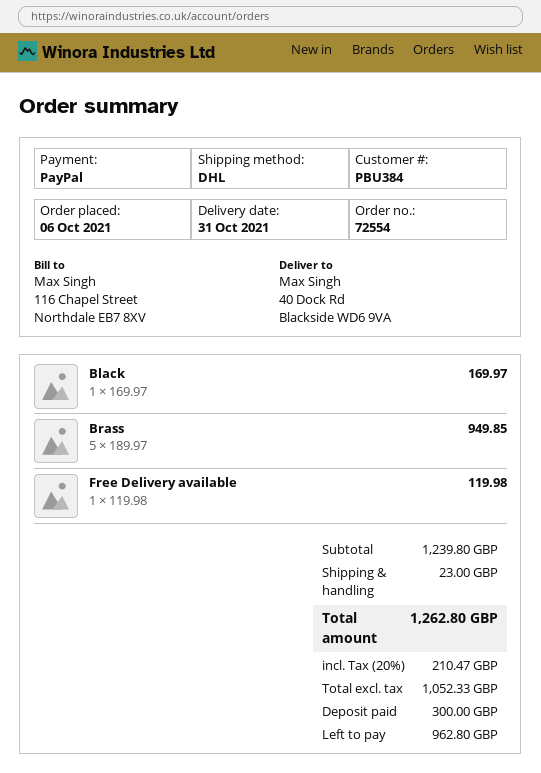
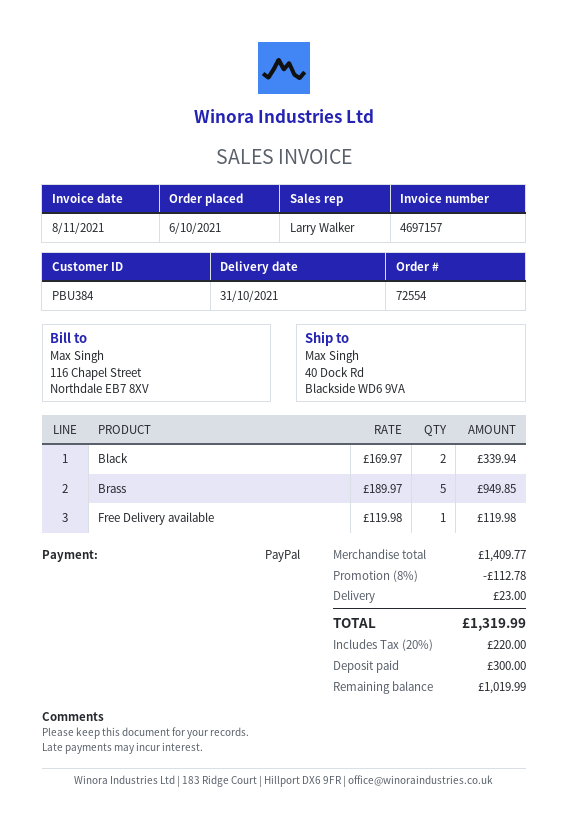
Black: 1 x 169.97 = 169.97 -> 2 x 169.97 = 339.94
subtotal: 1239.80 -> 1409.77
discount: none -> 8% = 112.78
tax: 20% = 210.47 -> 20% = 220.00
total: 1262.80 -> 1319.99
balance: 962.80 -> 1019.99

